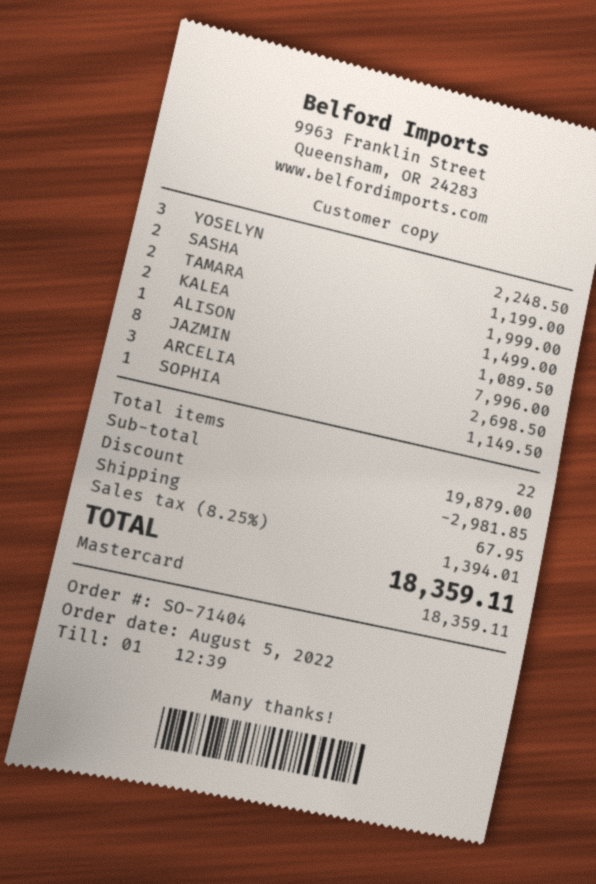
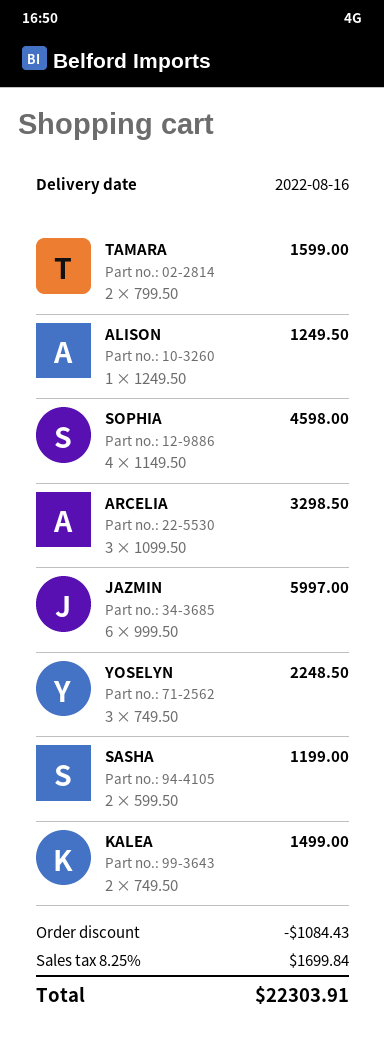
TAMARA: 2 for 1999.00 -> 2 for 1599.00
ALISON: 1 for 1089.50 -> 1 for 1249.50
JAZMIN: 8 for 7996.00 -> 6 for 5997.00
ARCELIA: 3 for 2698.50 -> 3 for 3298.50
SOPHIA: 1 for 1149.50 -> 4 for 4598.00
discount: 2981.85 -> 1084.43
shipping: 67.95 -> none
tax: 8.25% = 1394.01 -> 8.25% = 1699.84
total: 18359.11 -> 22303.91

